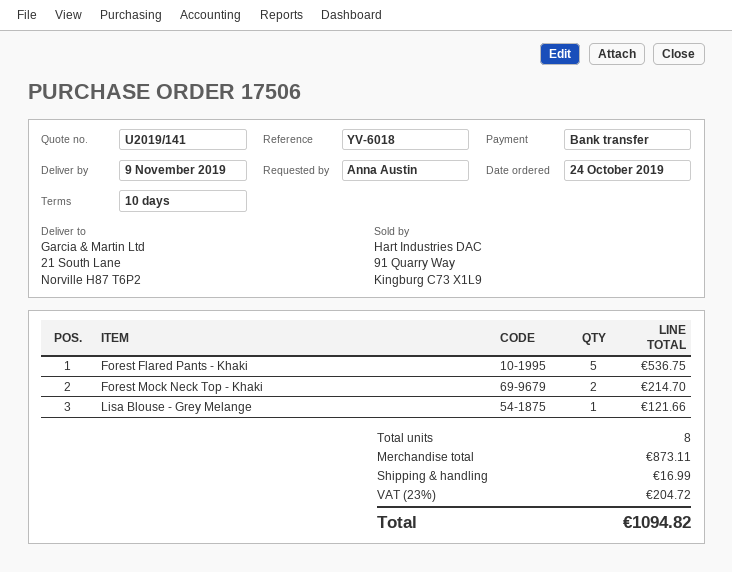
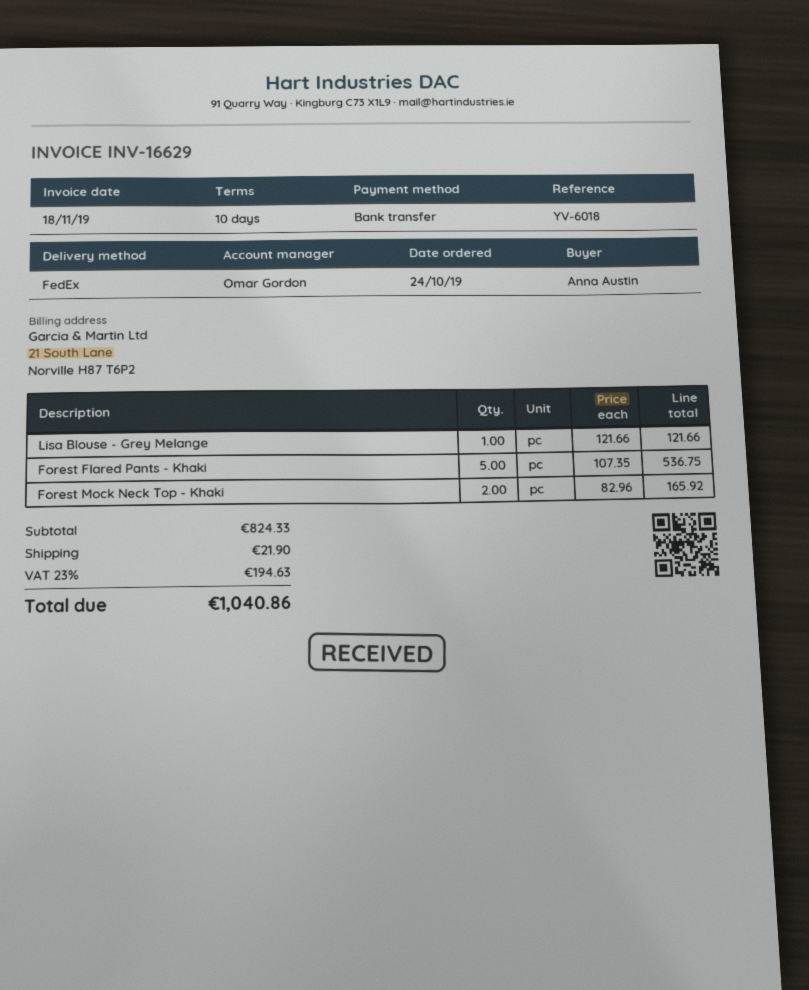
Forest Mock Neck Top - Khaki: 2 for 214.70 -> 2 for 165.92
subtotal: 873.11 -> 824.33
shipping: 16.99 -> 21.90
tax: 23% = 204.72 -> 23% = 194.63
total: 1094.82 -> 1040.86

